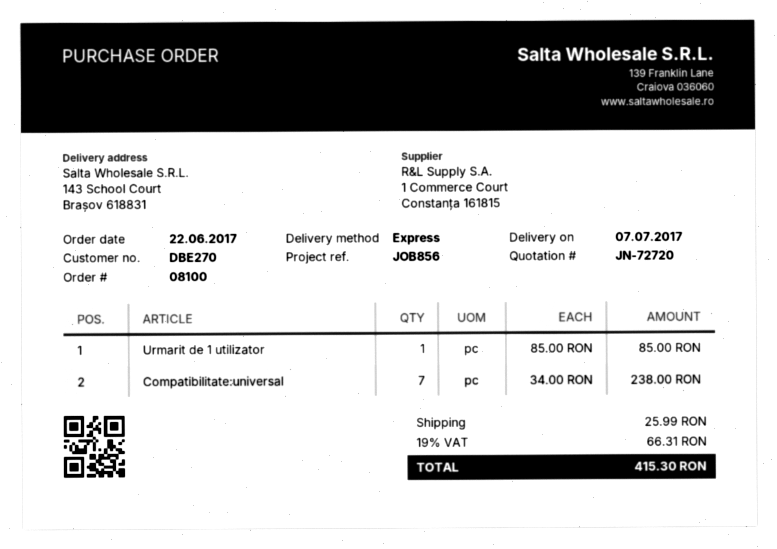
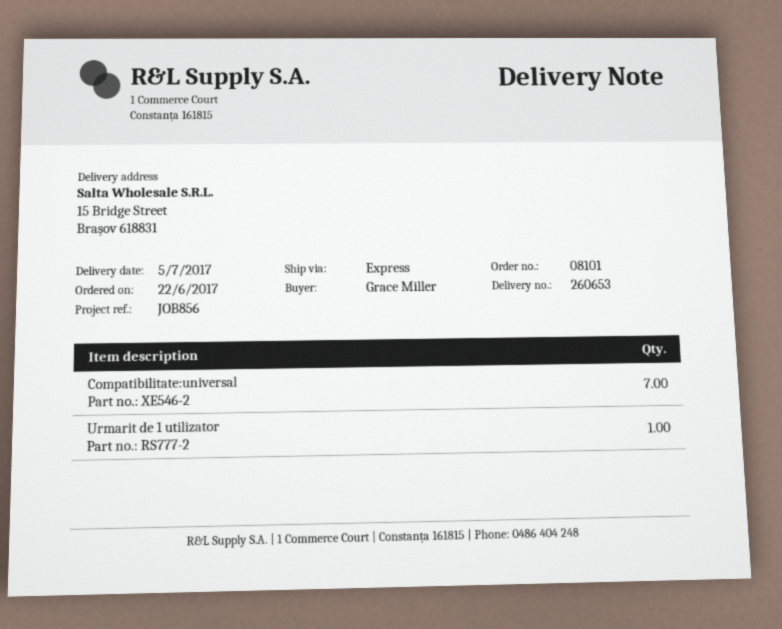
order number: 08100 -> 08101
delivery date: 2017-07-07 -> 2017-07-05
ship to: 143 School Court, Brașov 618831 -> 15 Bridge Street, Brașov 618831

